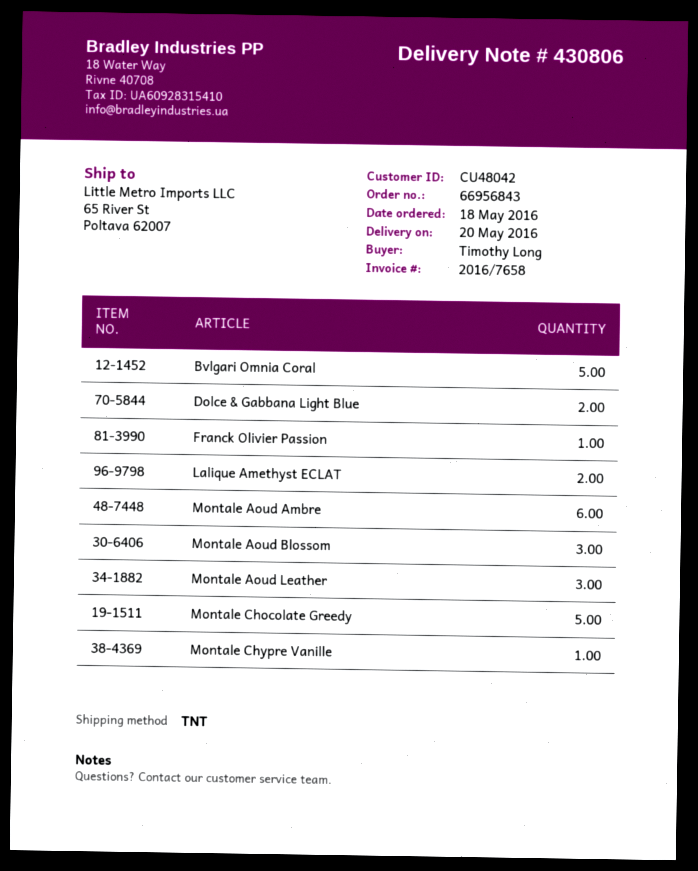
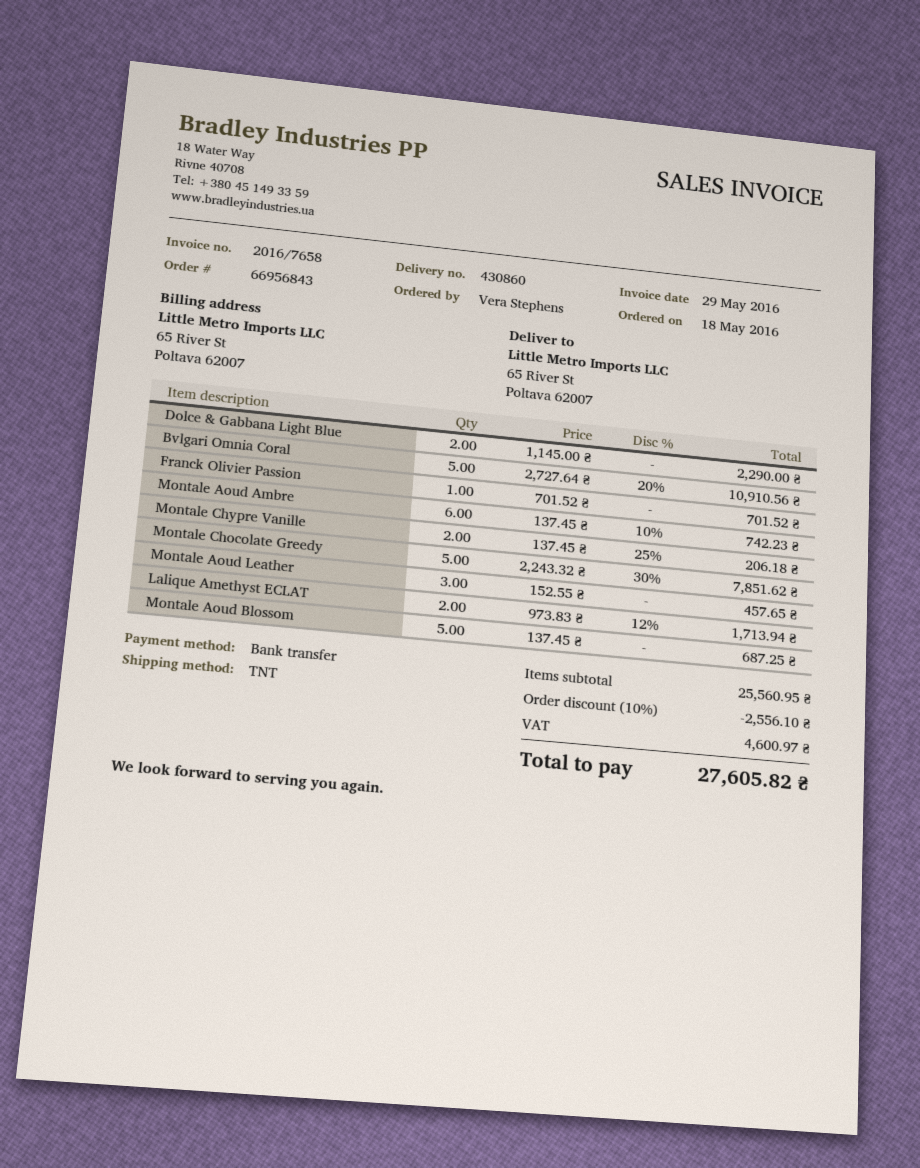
delivery note number: 430806 -> 430860
ordered by: Timothy Long -> Vera Stephens
Montale Aoud Blossom: 3 -> 5
Montale Chypre Vanille: 1 -> 2

